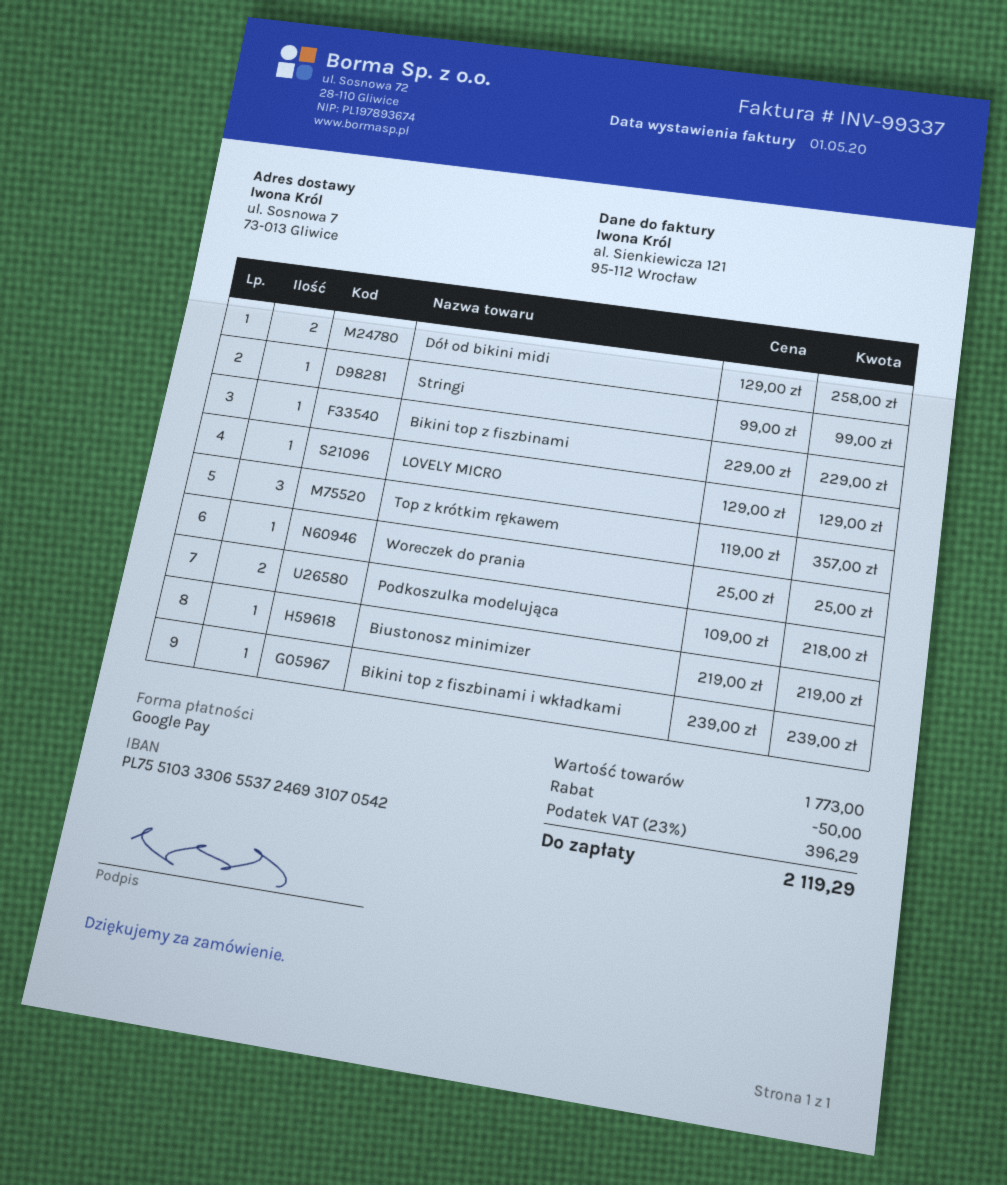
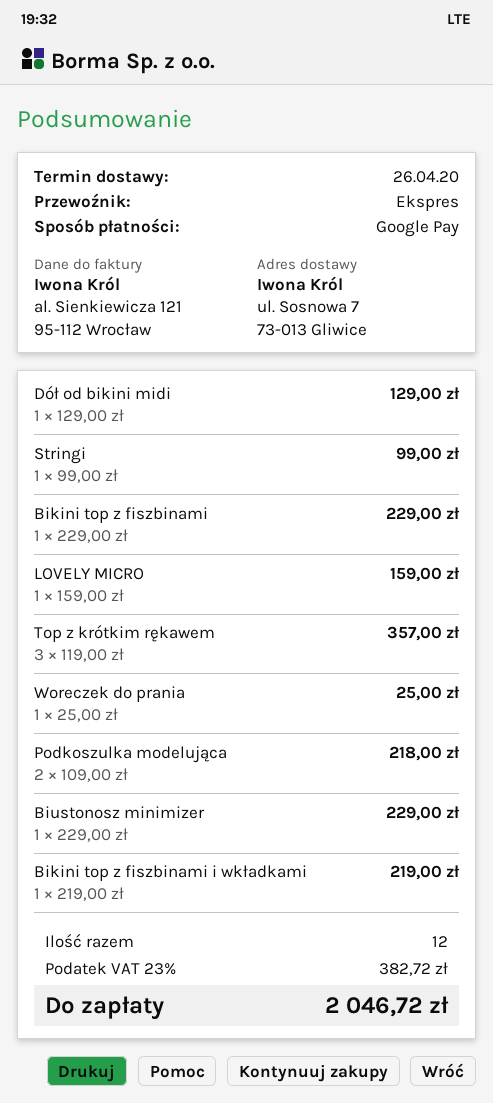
Dół od bikini midi: 2 x 129.00 = 258.00 -> 1 x 129.00 = 129.00
LOVELY MICRO: 1 x 129.00 = 129.00 -> 1 x 159.00 = 159.00
Biustonosz minimizer: 1 x 219.00 = 219.00 -> 1 x 229.00 = 229.00
Bikini top z fiszbinami i wkładkami: 1 x 239.00 = 239.00 -> 1 x 219.00 = 219.00
discount: 50.00 -> none
tax: 23% = 396.29 -> 23% = 382.72
total: 2119.29 -> 2046.72

